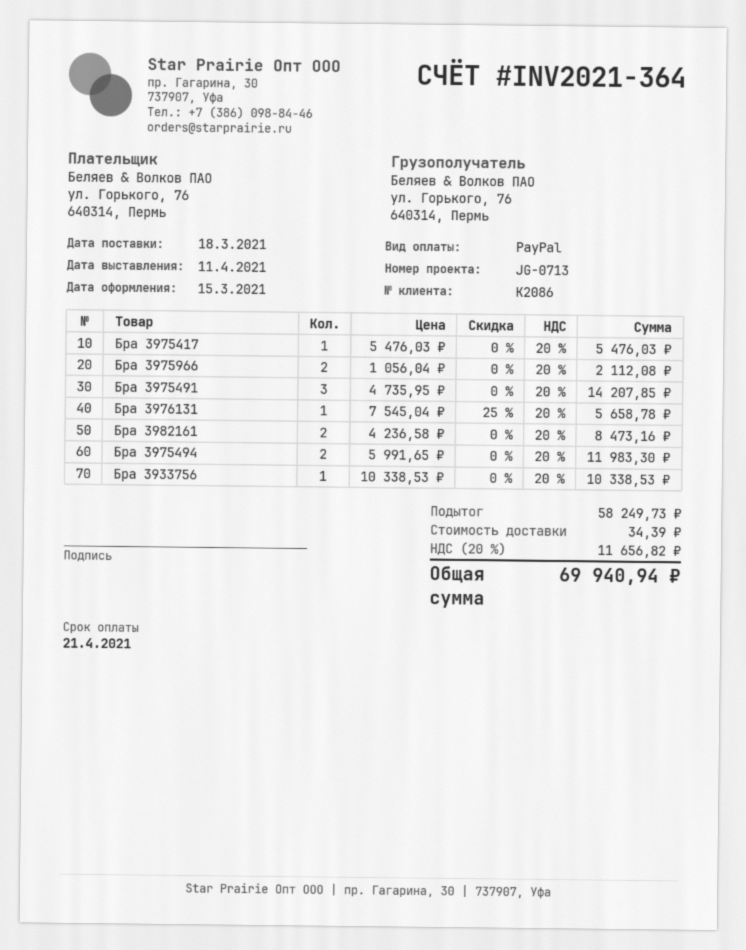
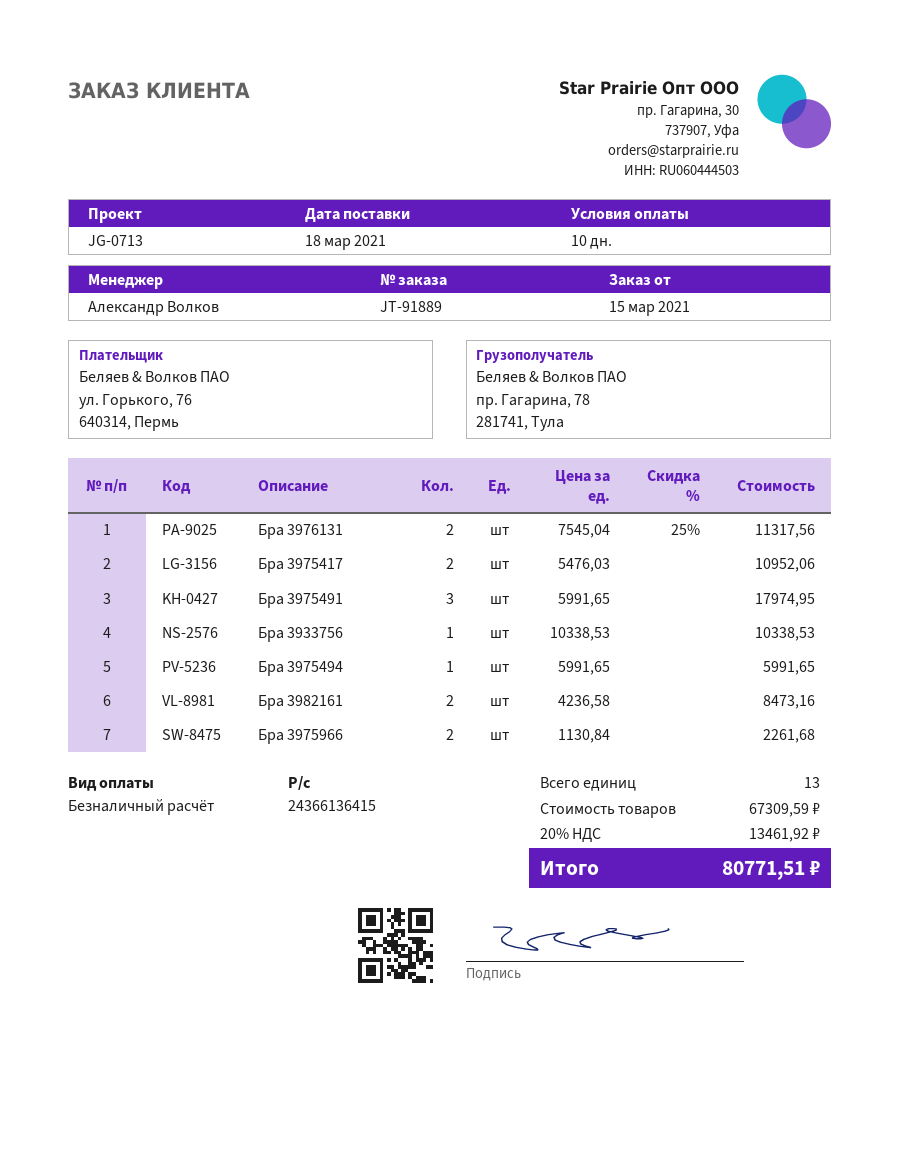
payment method: PayPal -> bank transfer
ship to: ул. Горького, 76, 640314, Пермь -> пр. Гагарина, 78, 281741, Тула
Бра 3975417: 1 x 5476.03 = 5476.03 -> 2 x 5476.03 = 10952.06
Бра 3975966: 2 x 1056.04 = 2112.08 -> 2 x 1130.84 = 2261.68
Бра 3975491: 3 x 4735.95 = 14207.85 -> 3 x 5991.65 = 17974.95
Бра 3976131: 1 x 7545.04 - 25% = 5658.78 -> 2 x 7545.04 - 25% = 11317.56
Бра 3975494: 2 x 5991.65 = 11983.30 -> 1 x 5991.65 = 5991.65
subtotal: 58249.73 -> 67309.59
shipping: 34.39 -> none
tax: 20% = 11656.82 -> 20% = 13461.92
total: 69940.94 -> 80771.51

